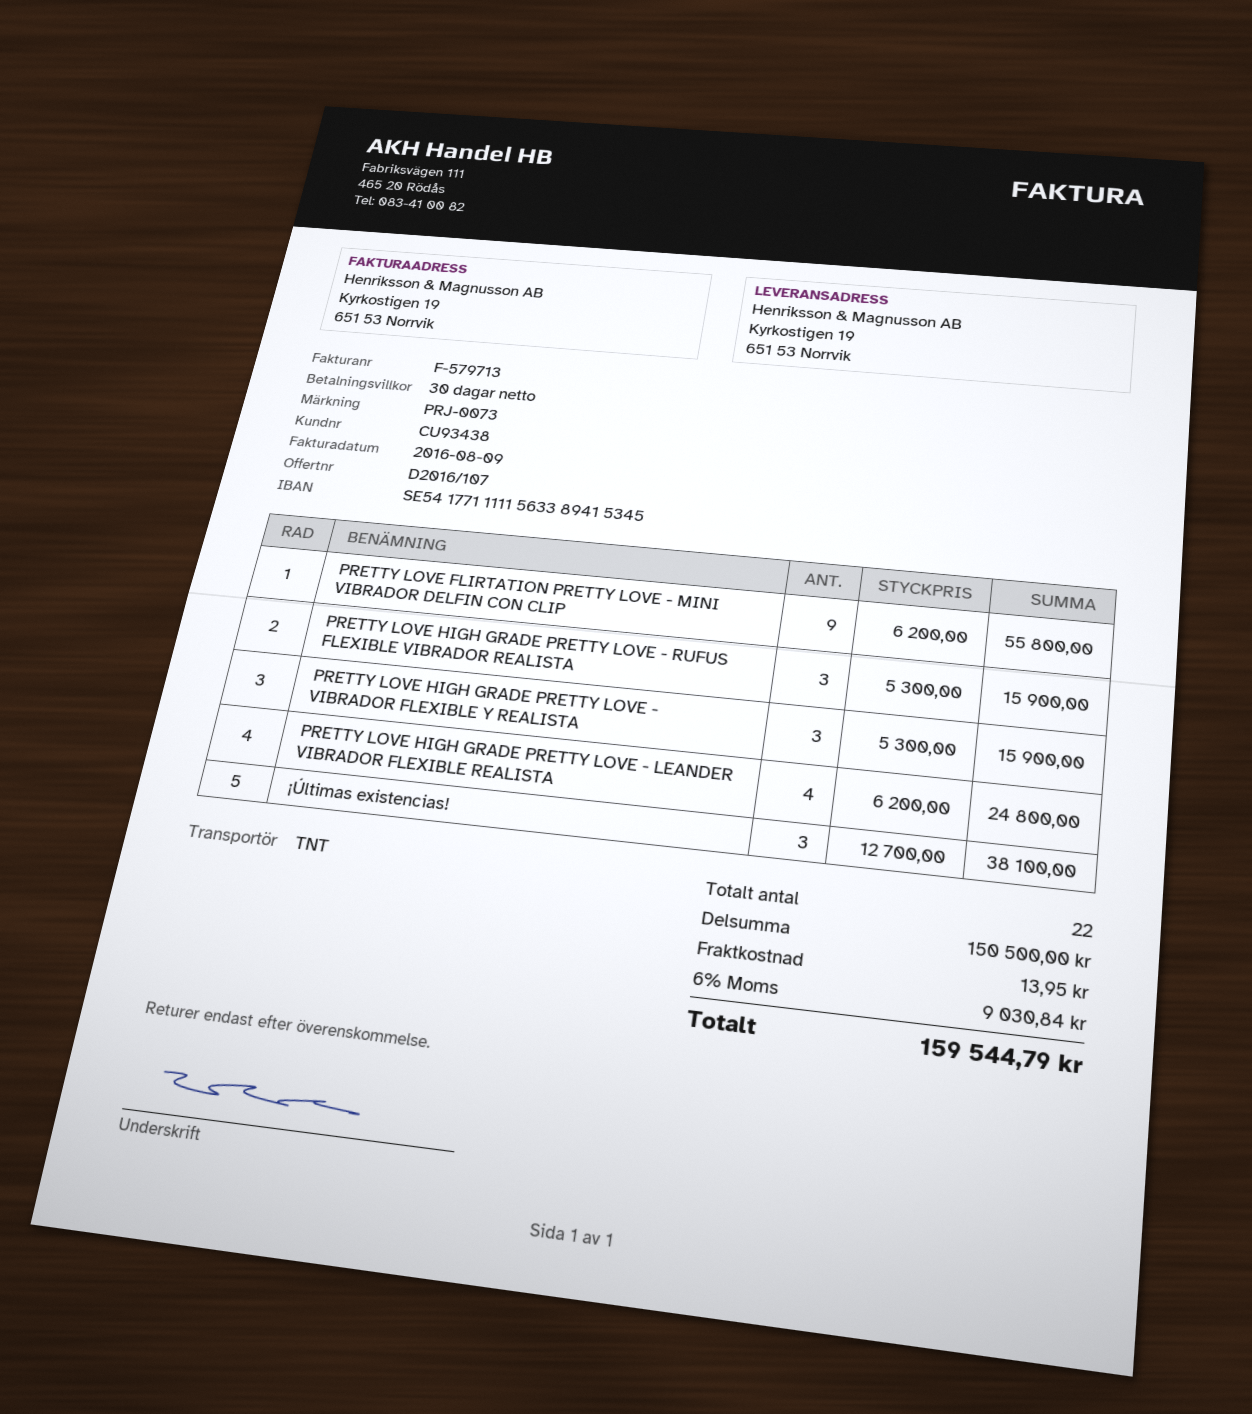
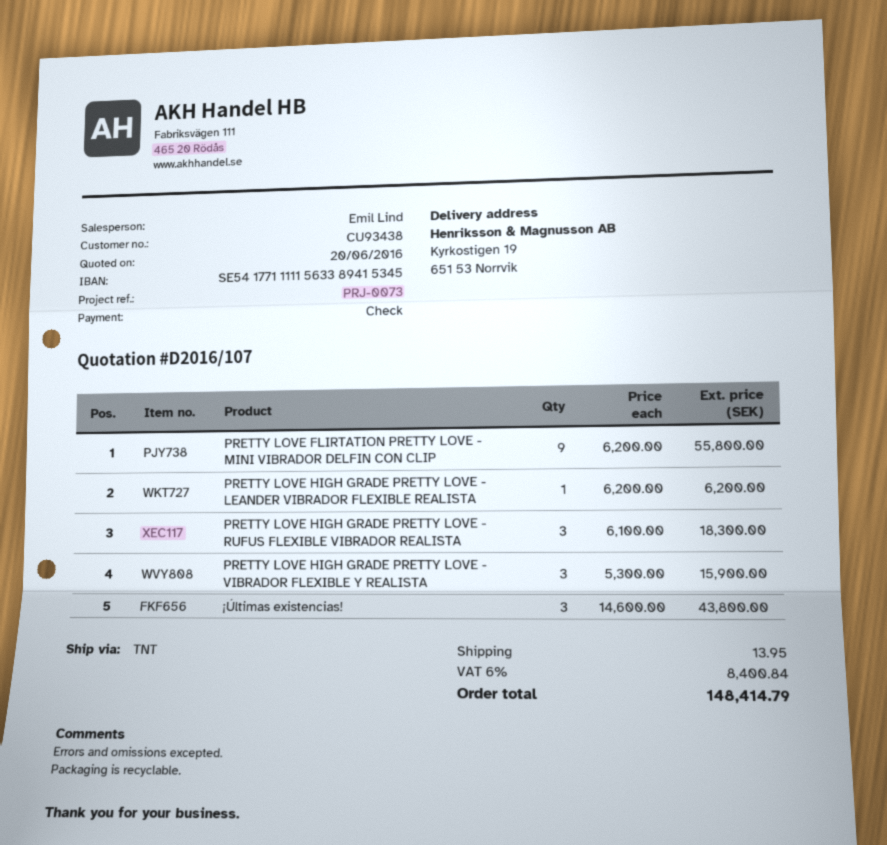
PRETTY LOVE HIGH GRADE PRETTY LOVE - RUFUS FLEXIBLE VIBRADOR REALISTA: 3 x 5300.00 = 15900.00 -> 3 x 6100.00 = 18300.00
PRETTY LOVE HIGH GRADE PRETTY LOVE - LEANDER VIBRADOR FLEXIBLE REALISTA: 4 x 6200.00 = 24800.00 -> 1 x 6200.00 = 6200.00
¡Últimas existencias!: 3 x 12700.00 = 38100.00 -> 3 x 14600.00 = 43800.00
tax: 6% = 9030.84 -> 6% = 8400.84
total: 159544.79 -> 148414.79

